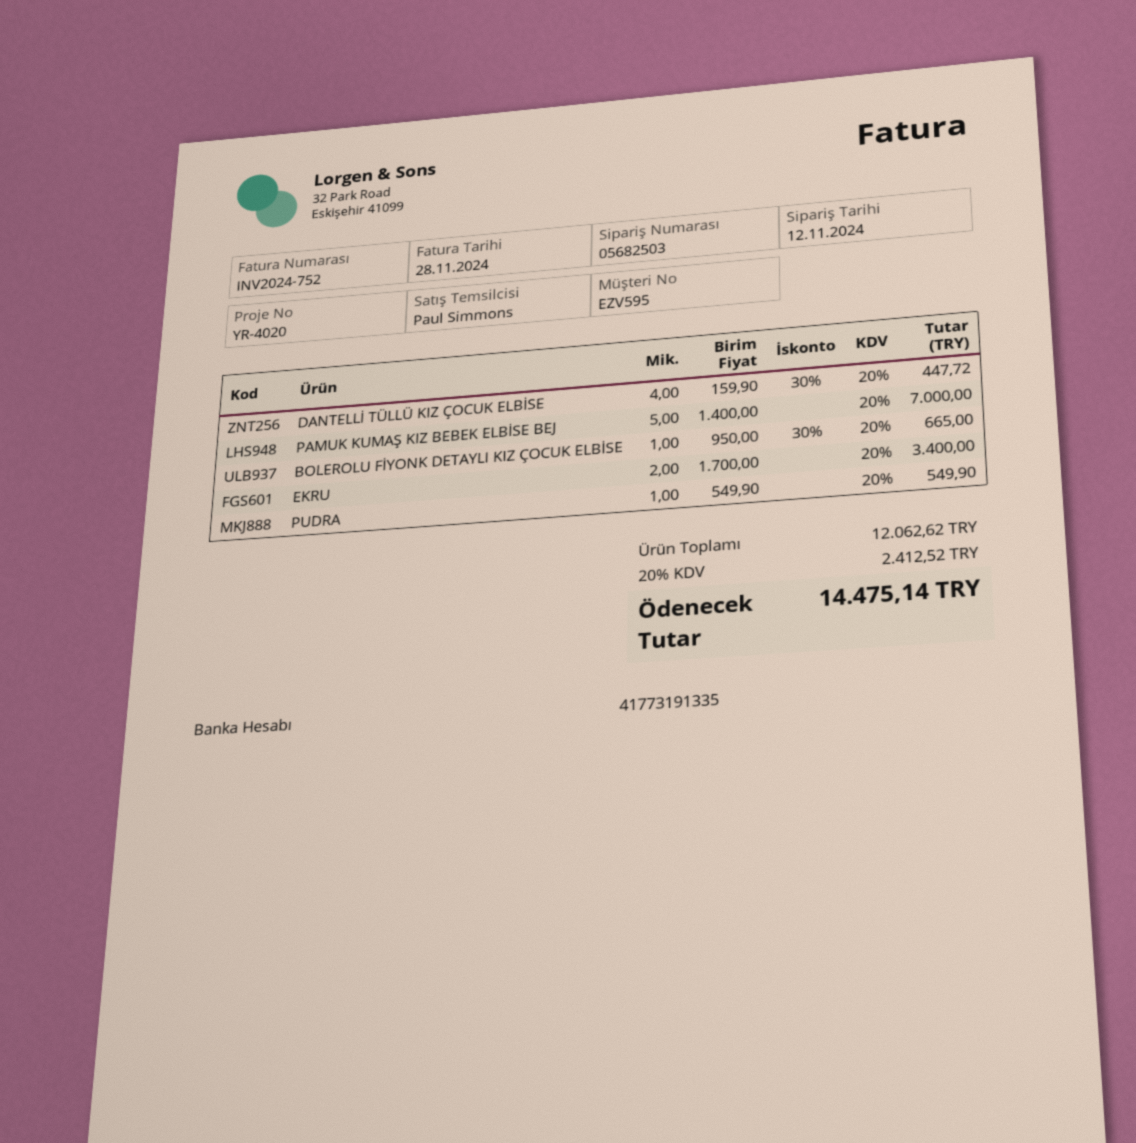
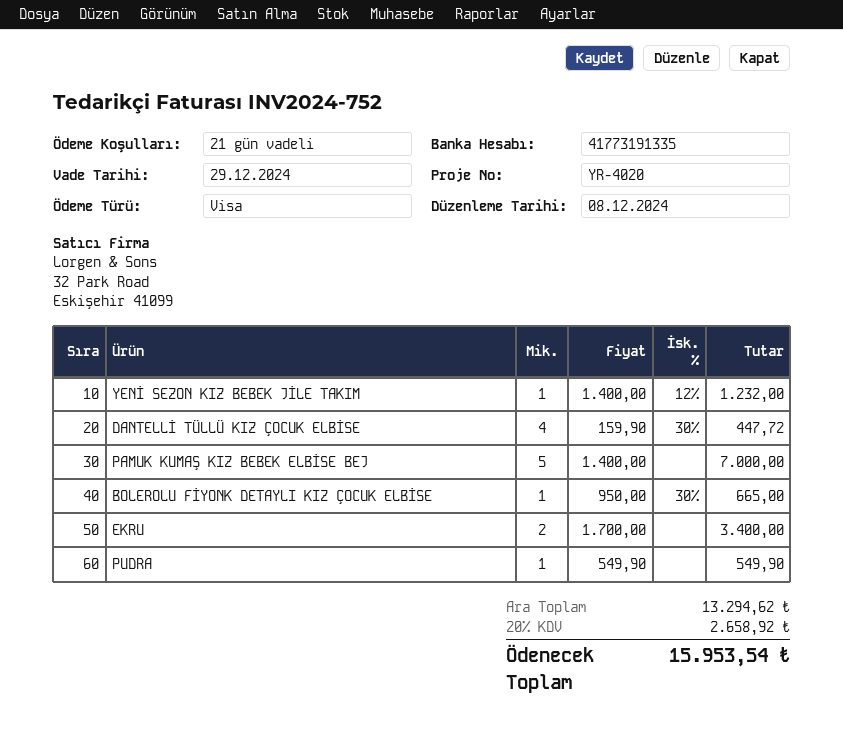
invoice date: 2024-11-28 -> 2024-12-08
YENİ SEZON KIZ BEBEK JİLE TAKIM: none -> 1 x 1400.00 - 12% = 1232.00
subtotal: 12062.62 -> 13294.62
tax: 20% = 2412.52 -> 20% = 2658.92
total: 14475.14 -> 15953.54

